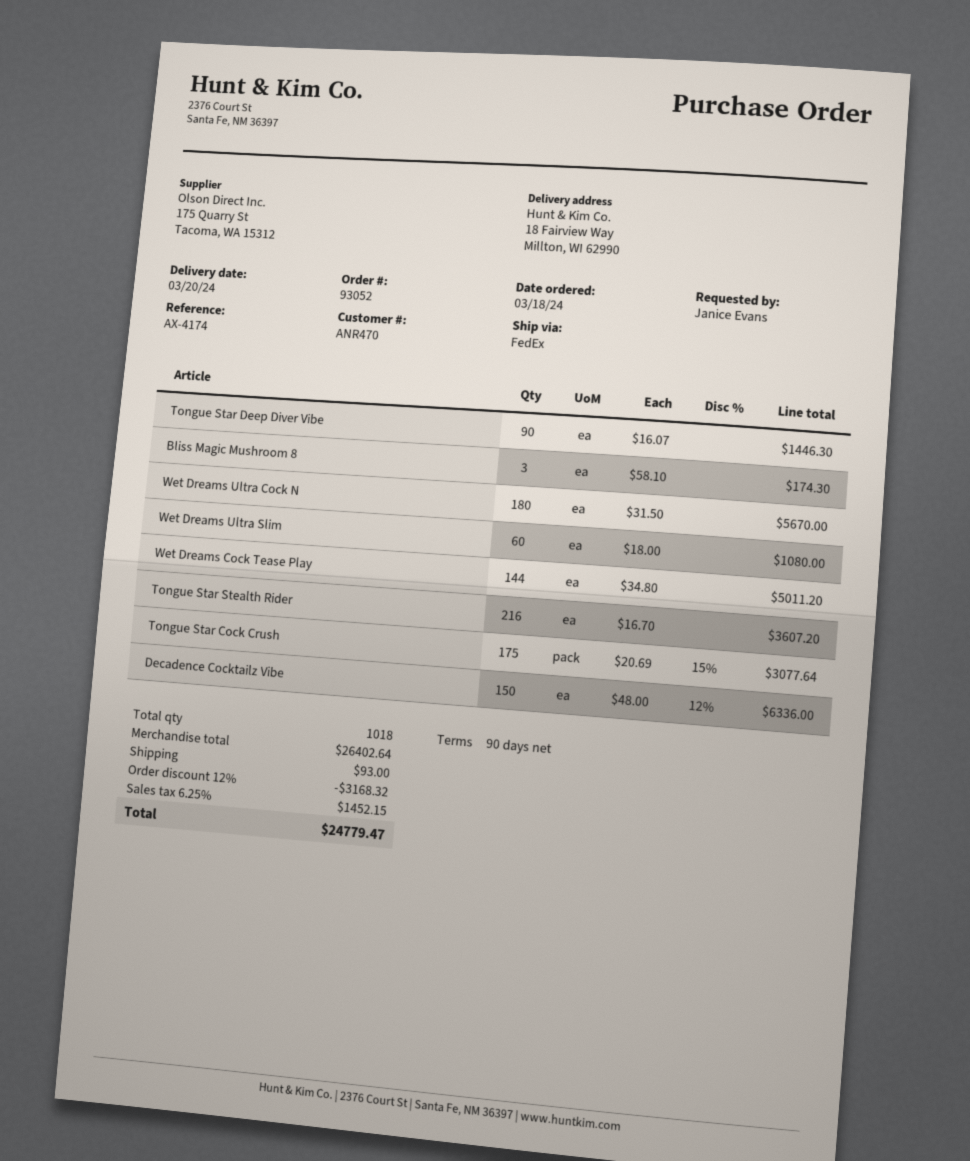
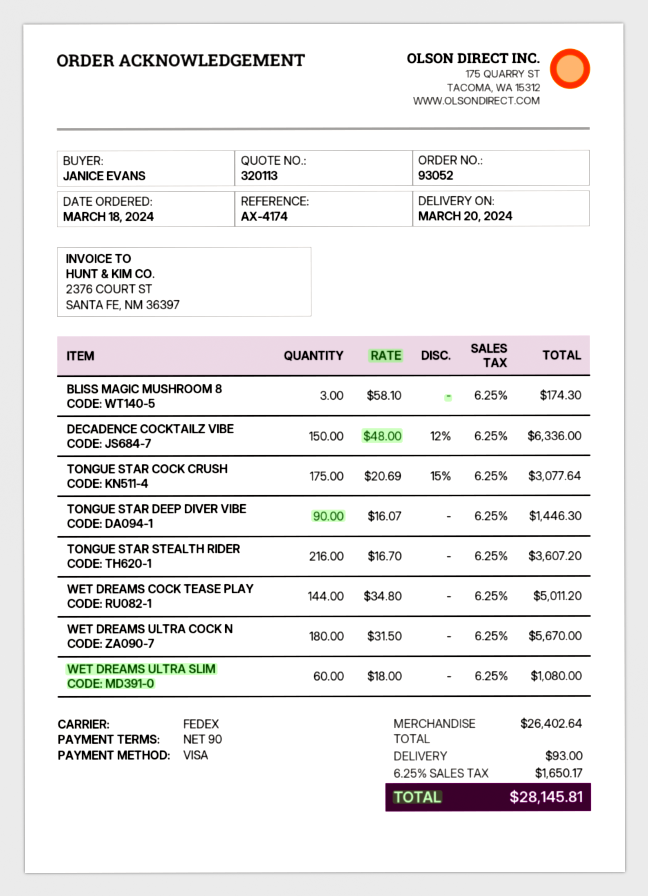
discount: 12% = 3168.32 -> none
tax: 6.25% = 1452.15 -> 6.25% = 1650.17
total: 24779.47 -> 28145.81

